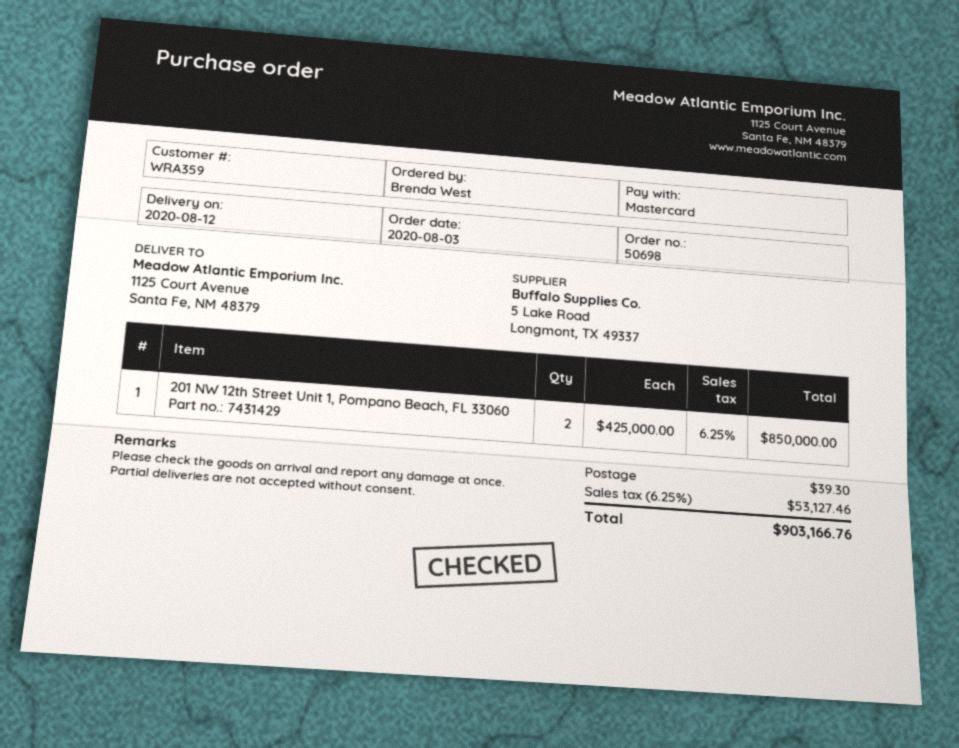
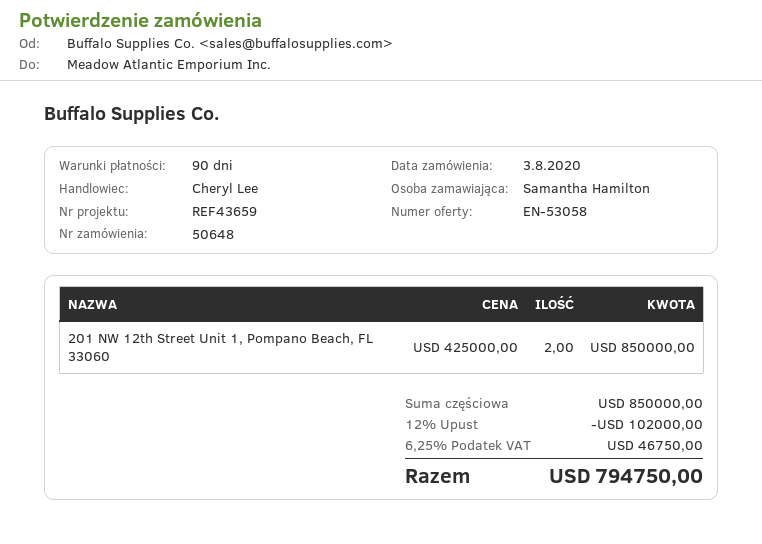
order number: 50698 -> 50648
ordered by: Brenda West -> Samantha Hamilton
discount: none -> 12% = 102000.00
shipping: 39.30 -> none
tax: 6.25% = 53127.46 -> 6.25% = 46750.00
total: 903166.76 -> 794750.00

